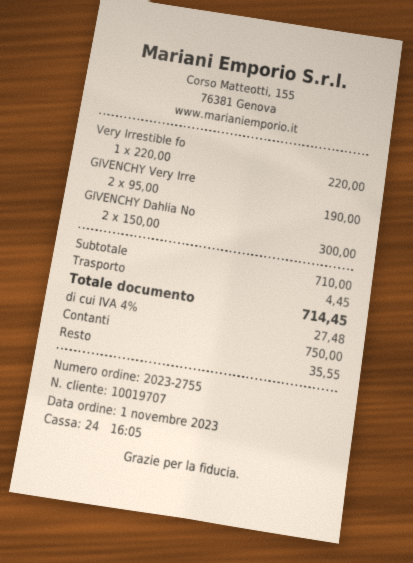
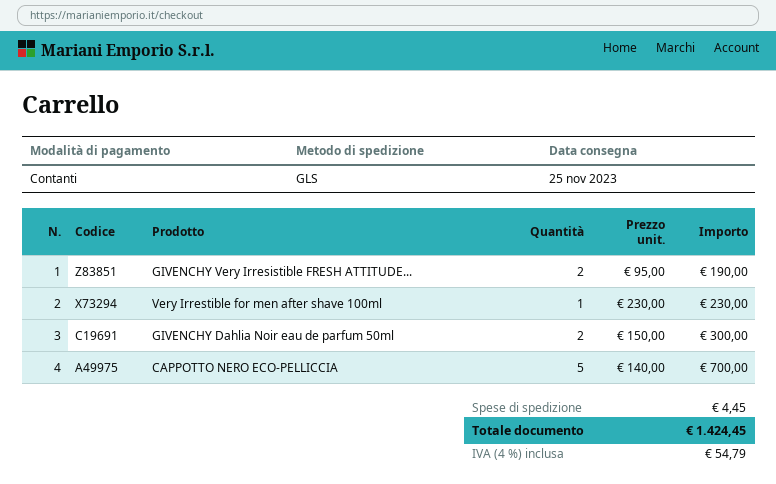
Very Irrestible fo: 1 x 220.00 = 220.00 -> 1 x 230.00 = 230.00
CAPPOTTO NERO ECO-PELLICCIA: none -> 5 x 140.00 = 700.00
tax: 4% = 27.48 -> 4% = 54.79
total: 714.45 -> 1424.45

